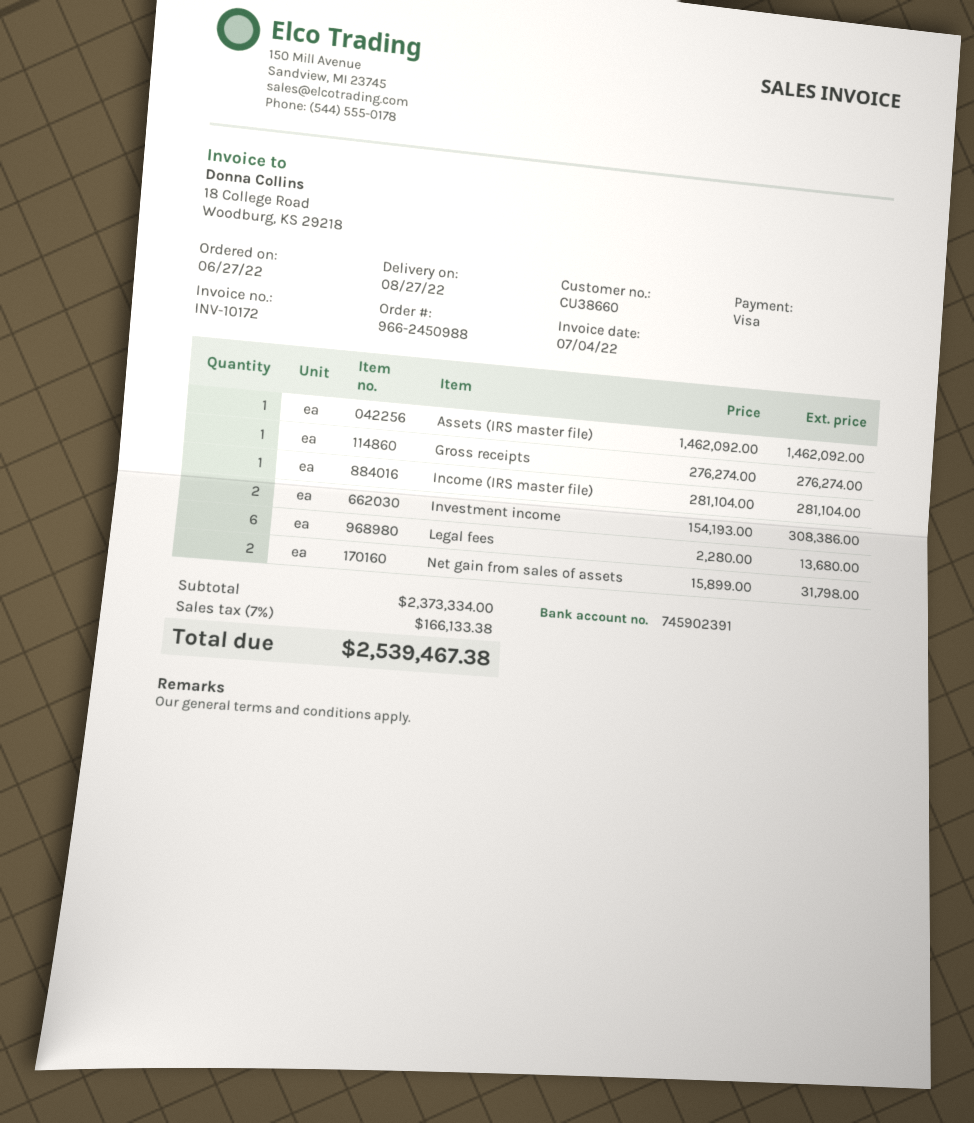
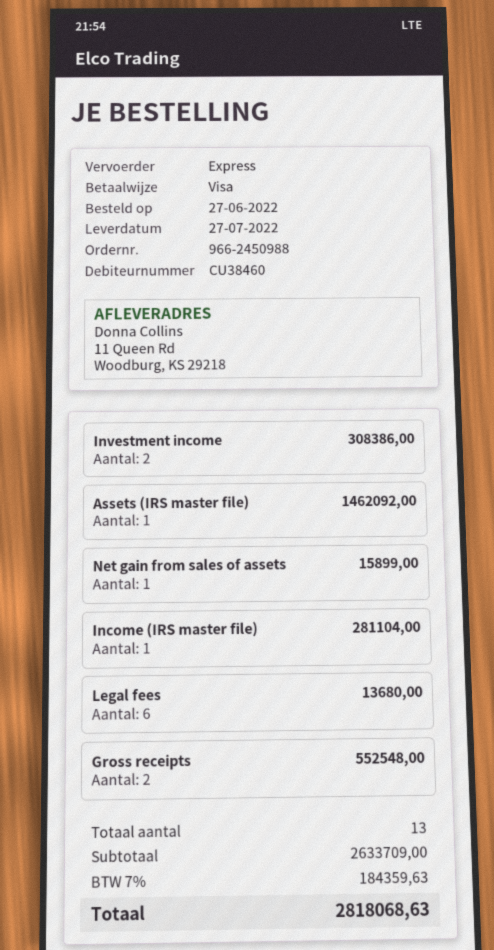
delivery date: 2022-08-27 -> 2022-07-27
customer number: CU38660 -> CU38460
Gross receipts: 1 for 276274.00 -> 2 for 552548.00
Net gain from sales of assets: 2 for 31798.00 -> 1 for 15899.00
subtotal: 2373334.00 -> 2633709.00
tax: 7% = 166133.38 -> 7% = 184359.63
total: 2539467.38 -> 2818068.63

